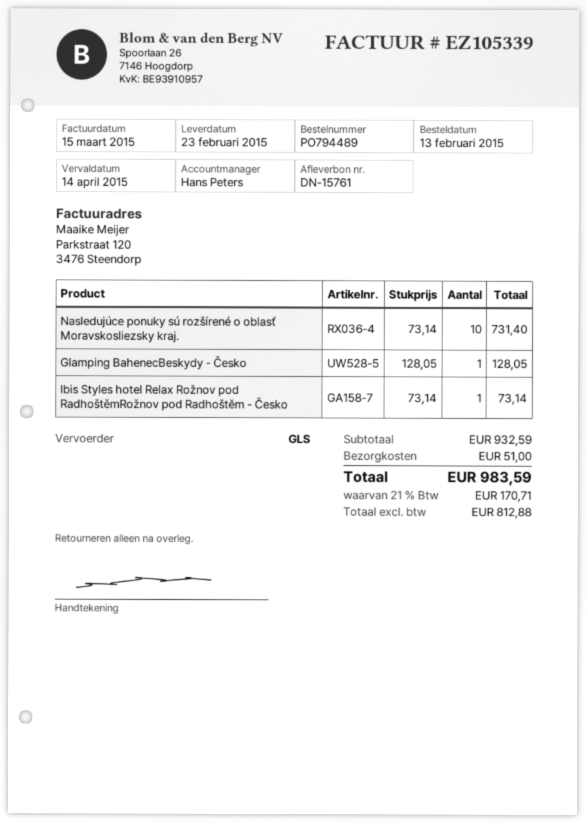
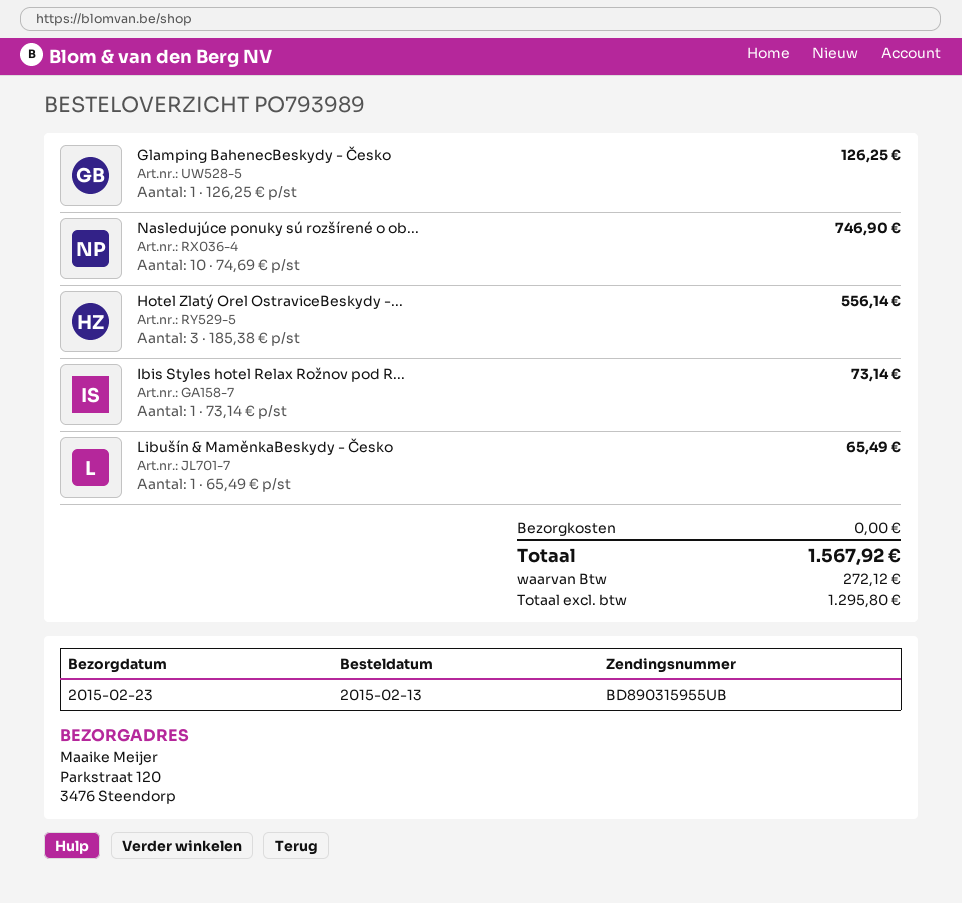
order number: PO794489 -> PO793989
Nasledujúce ponuky sú rozšírené o oblasť Moravskosliezsky kraj.: 10 x 73.14 = 731.40 -> 10 x 74.69 = 746.90
Glamping BahenecBeskydy - Česko: 1 x 128.05 = 128.05 -> 1 x 126.25 = 126.25
Hotel Zlatý Orel OstraviceBeskydy -...: none -> 3 x 185.38 = 556.14
Libušín & MaměnkaBeskydy - Česko: none -> 1 x 65.49 = 65.49
shipping: 51.00 -> 0.00
net: 812.88 -> 1295.80
tax: 170.71 -> 272.12
total: 983.59 -> 1567.92

